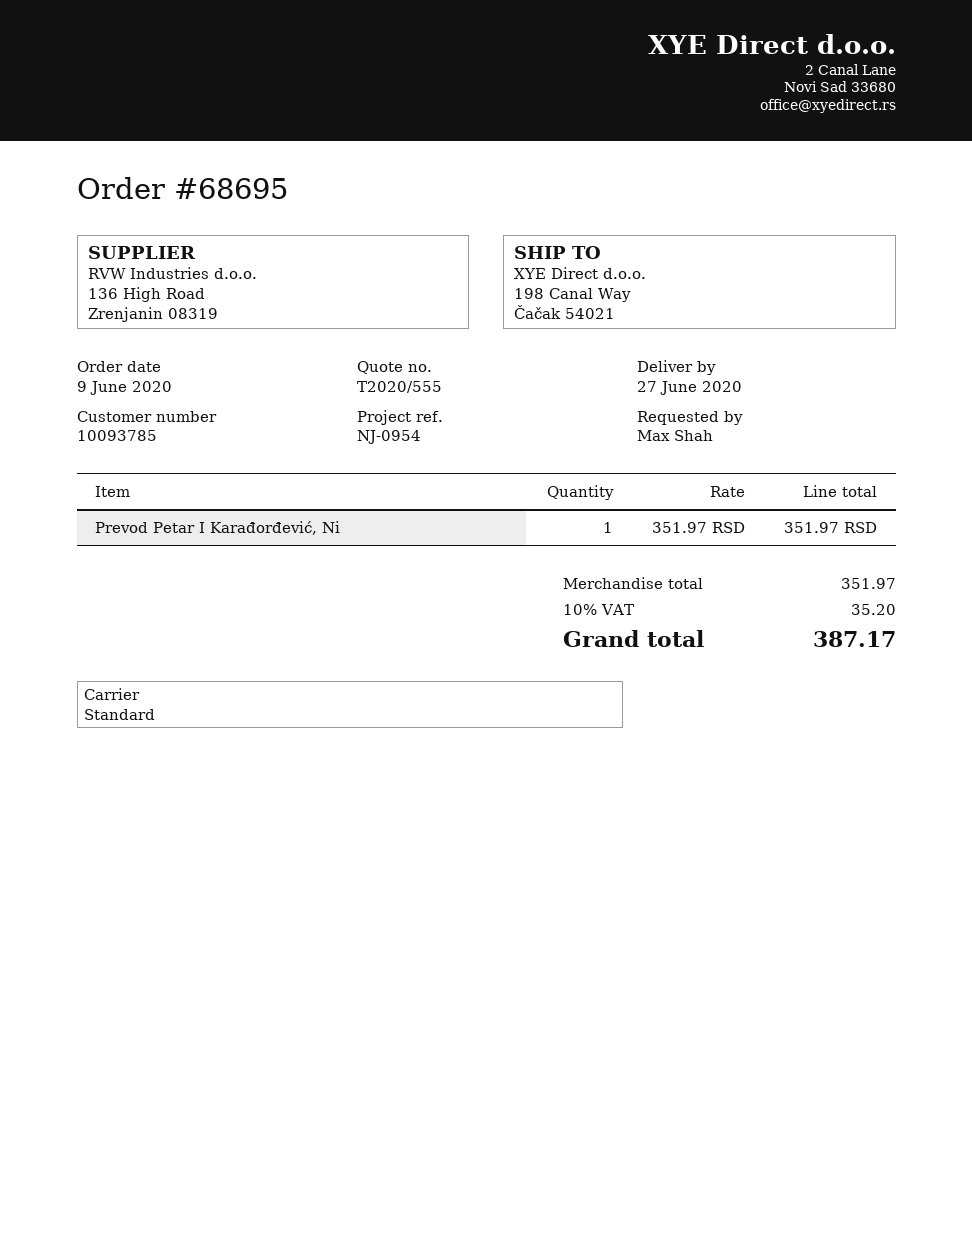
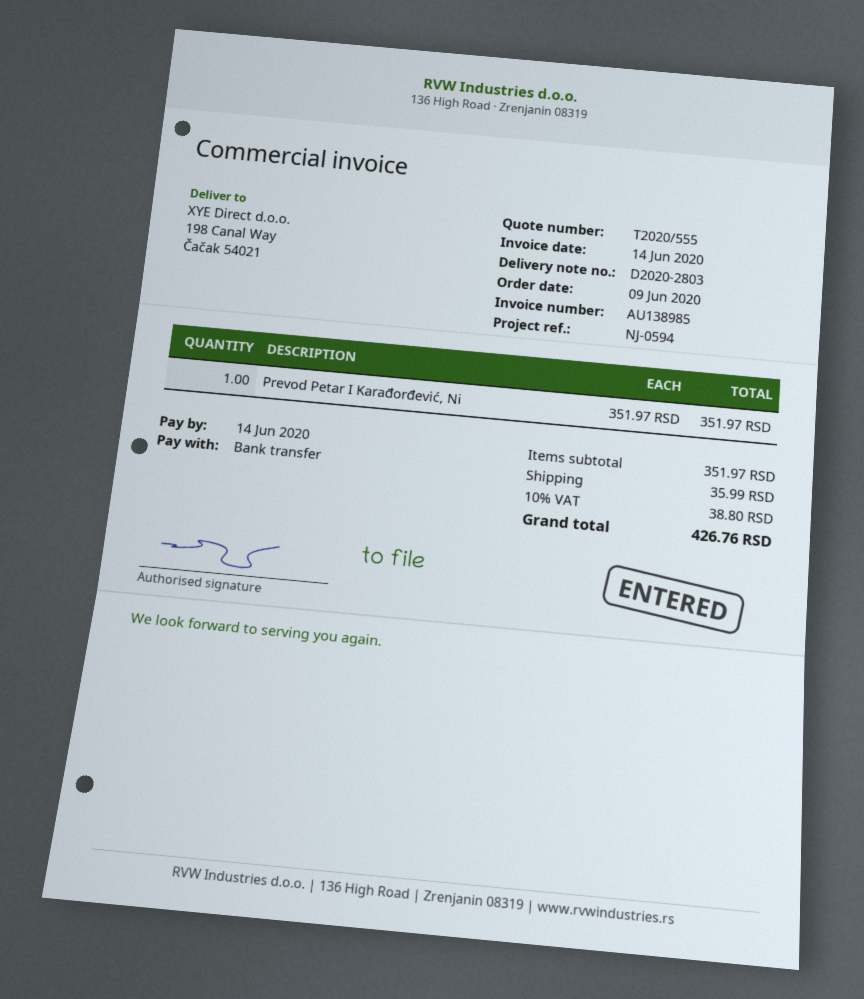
reference: NJ-0954 -> NJ-0594
shipping: none -> 35.99
tax: 10% = 35.20 -> 10% = 38.80
total: 387.17 -> 426.76

